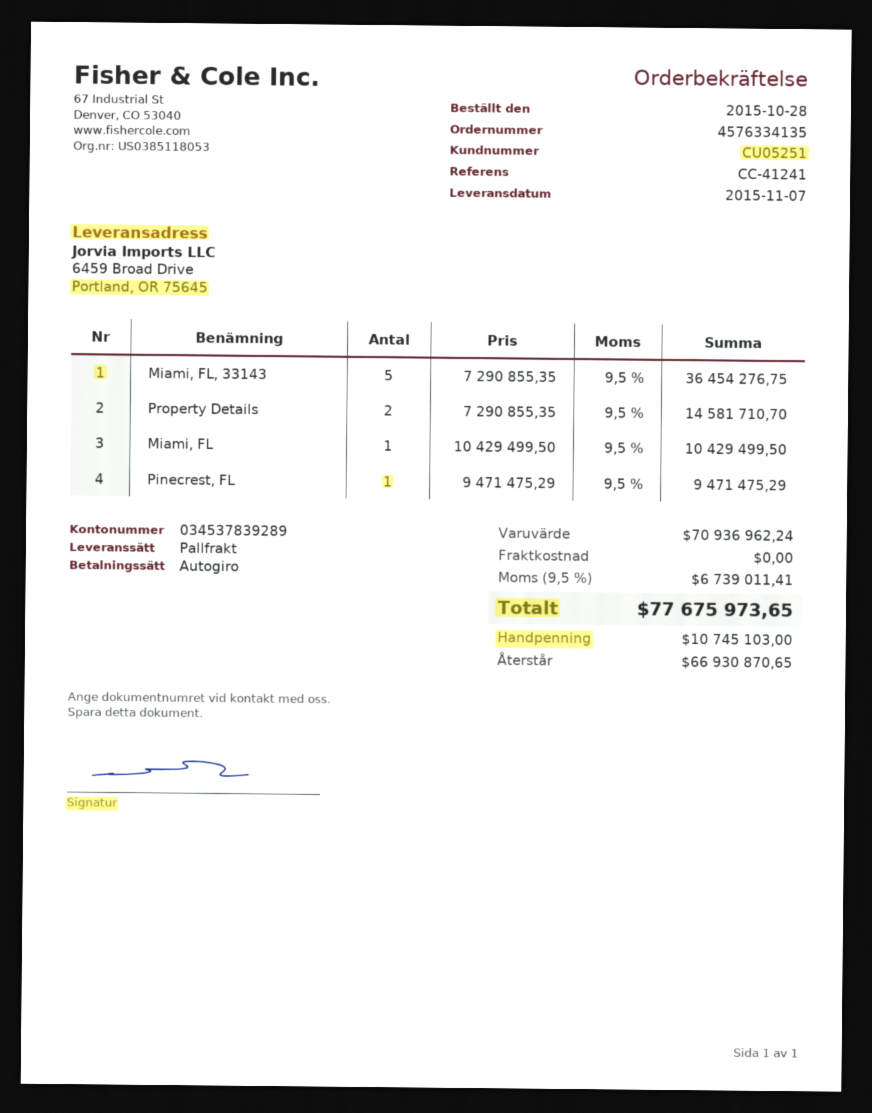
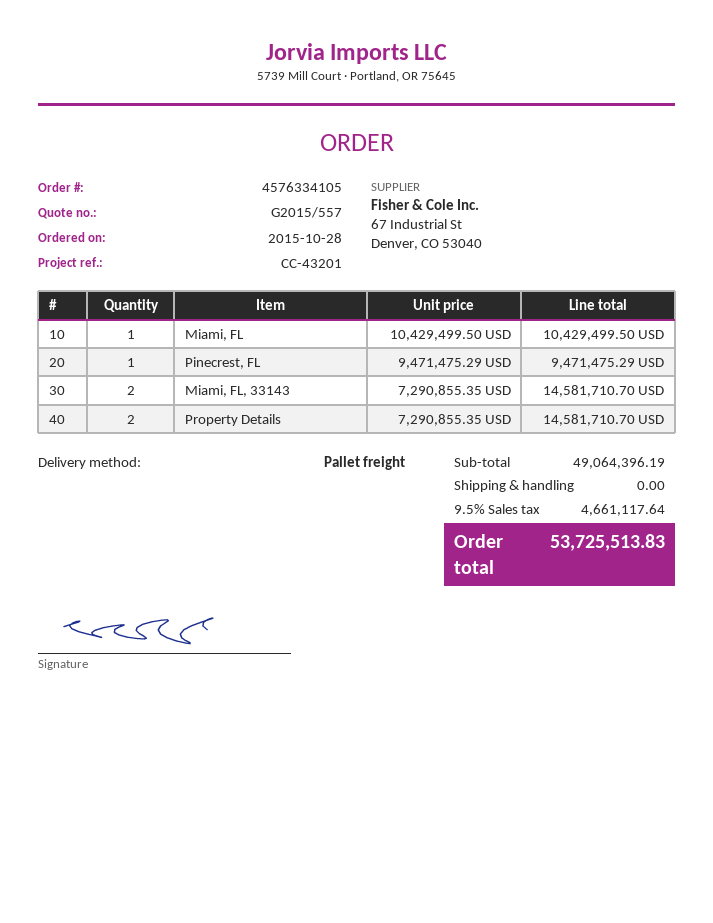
order number: 4576334135 -> 4576334105
reference: CC-41241 -> CC-43201
Miami, FL, 33143: 5 x 7290855.35 = 36454276.75 -> 2 x 7290855.35 = 14581710.70
subtotal: 70936962.24 -> 49064396.19
tax: 9.5% = 6739011.41 -> 9.5% = 4661117.64
total: 77675973.65 -> 53725513.83

